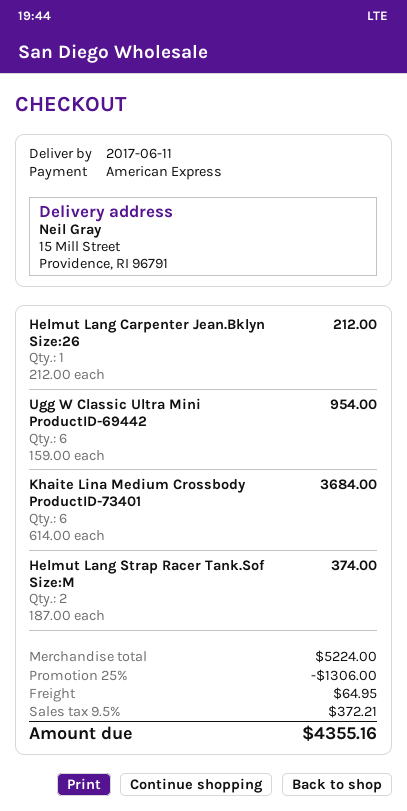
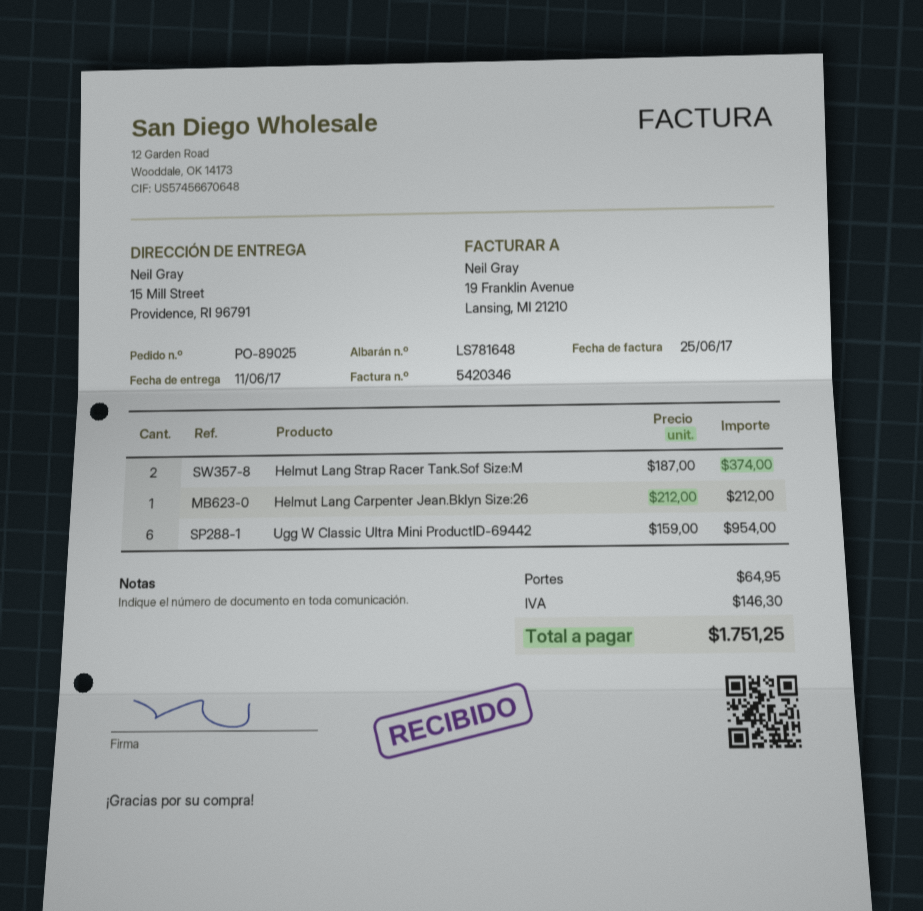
Khaite Lina Medium Crossbody ProductID-73401: 6 x 614.00 = 3684.00 -> none
discount: 25% = 1306.00 -> none
tax: 372.21 -> 146.30
total: 4355.16 -> 1751.25

